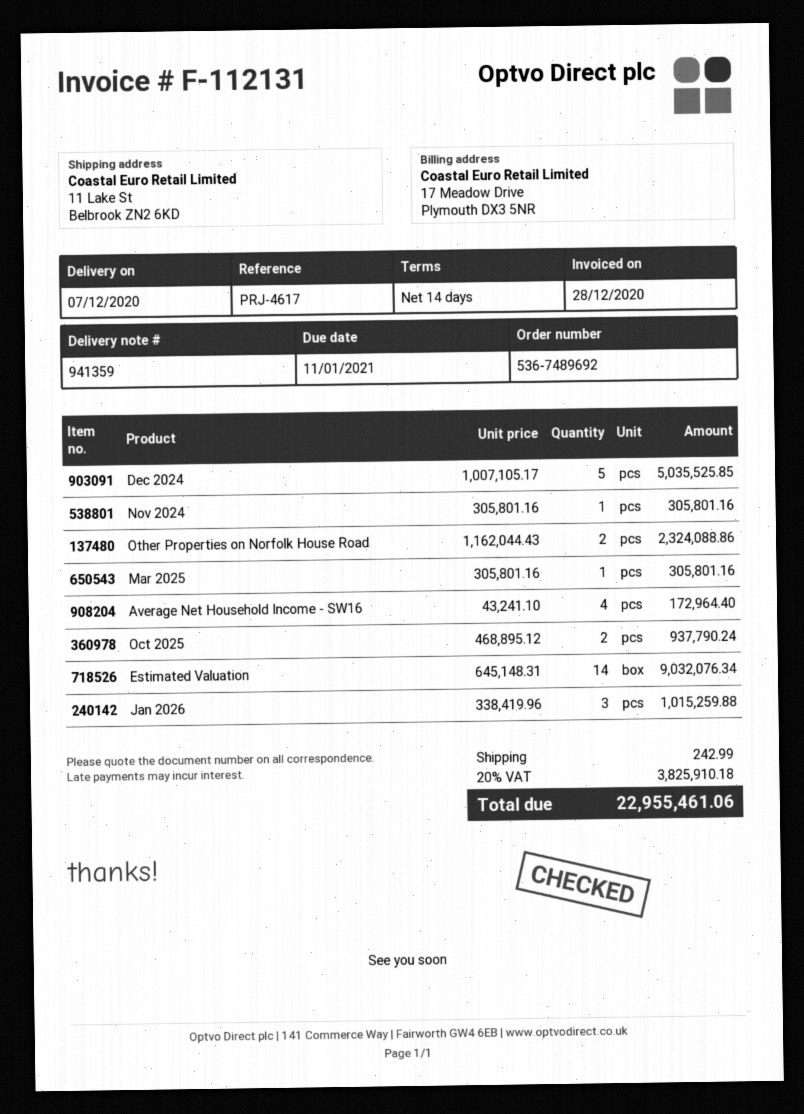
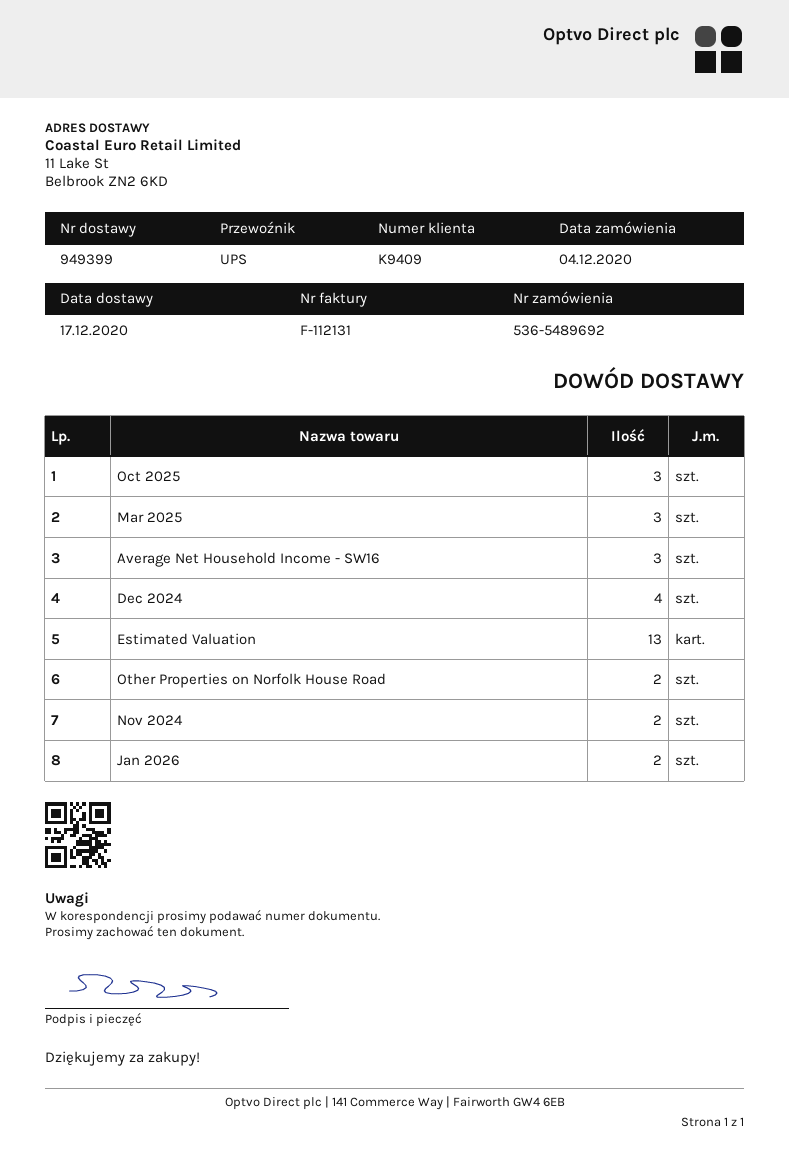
order number: 536-7489692 -> 536-5489692
delivery note number: 941359 -> 949399
delivery date: 2020-12-07 -> 2020-12-17
Dec 2024: 5 -> 4
Nov 2024: 1 -> 2
Mar 2025: 1 -> 3
Average Net Household Income - SW16: 4 -> 3
Oct 2025: 2 -> 3
Estimated Valuation: 14 -> 13
Jan 2026: 3 -> 2

